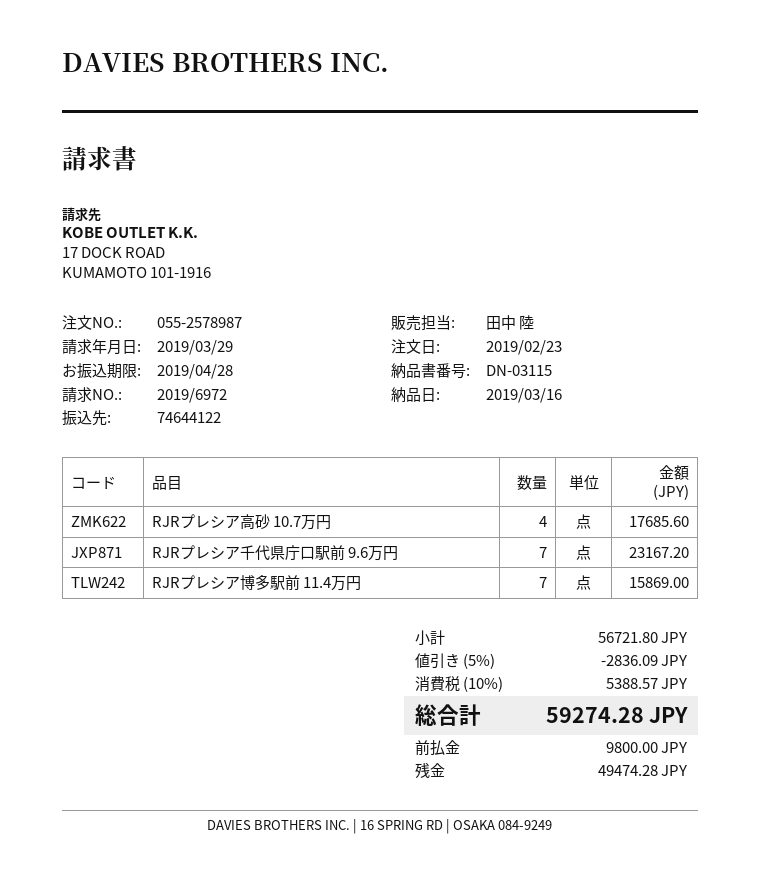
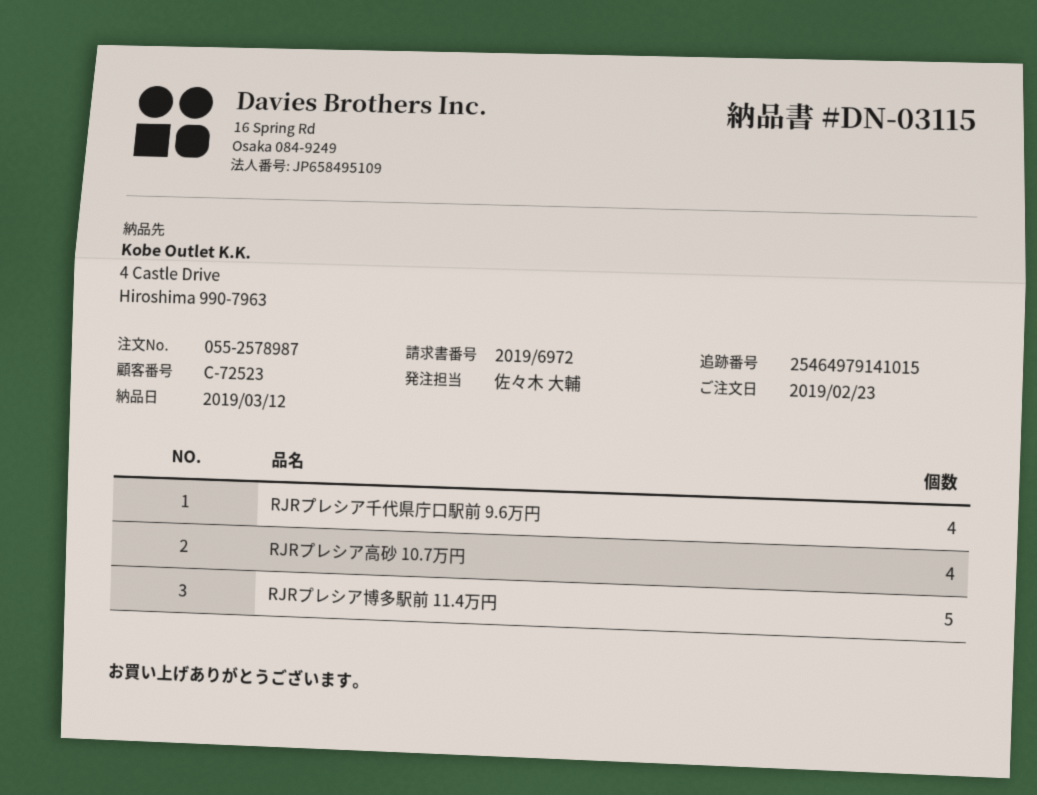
delivery date: 2019-03-16 -> 2019-03-12
RJRプレシア千代県庁口駅前 9.6万円: 7 -> 4
RJRプレシア博多駅前 11.4万円: 7 -> 5

